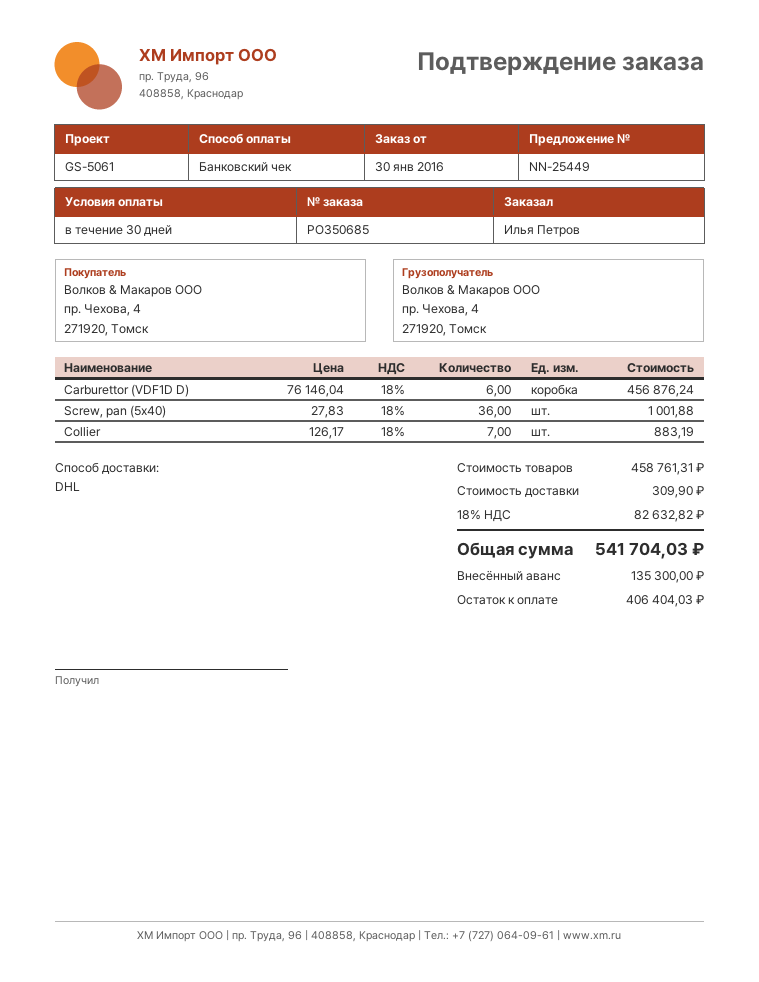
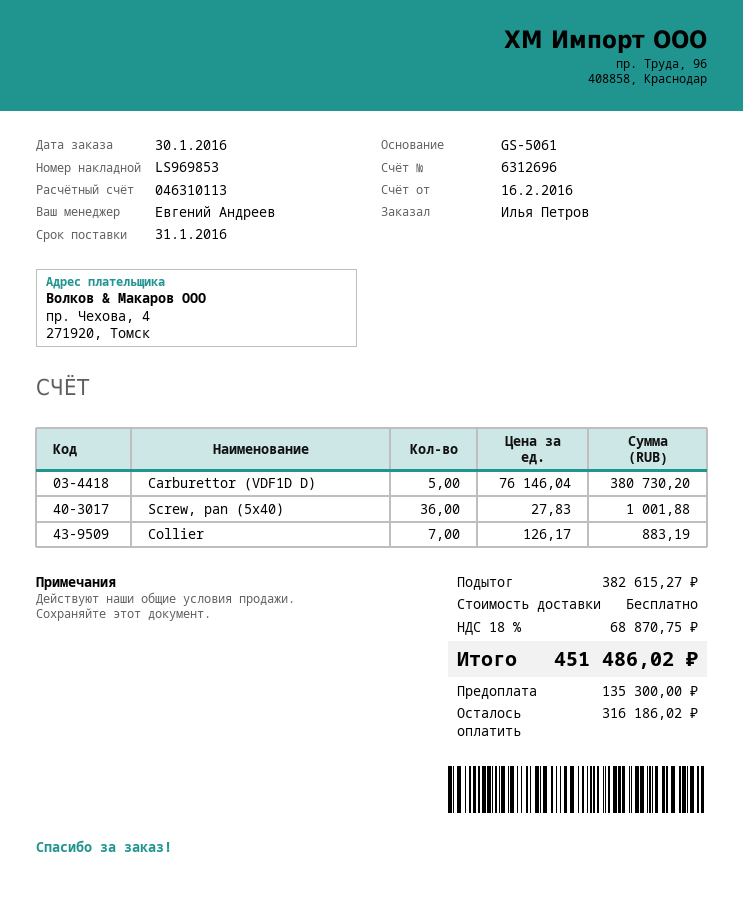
Carburettor (VDF1D D): 6 x 76146.04 = 456876.24 -> 5 x 76146.04 = 380730.20
subtotal: 458761.31 -> 382615.27
shipping: 309.90 -> 0.00
tax: 18% = 82632.82 -> 18% = 68870.75
total: 541704.03 -> 451486.02
balance: 406404.03 -> 316186.02

